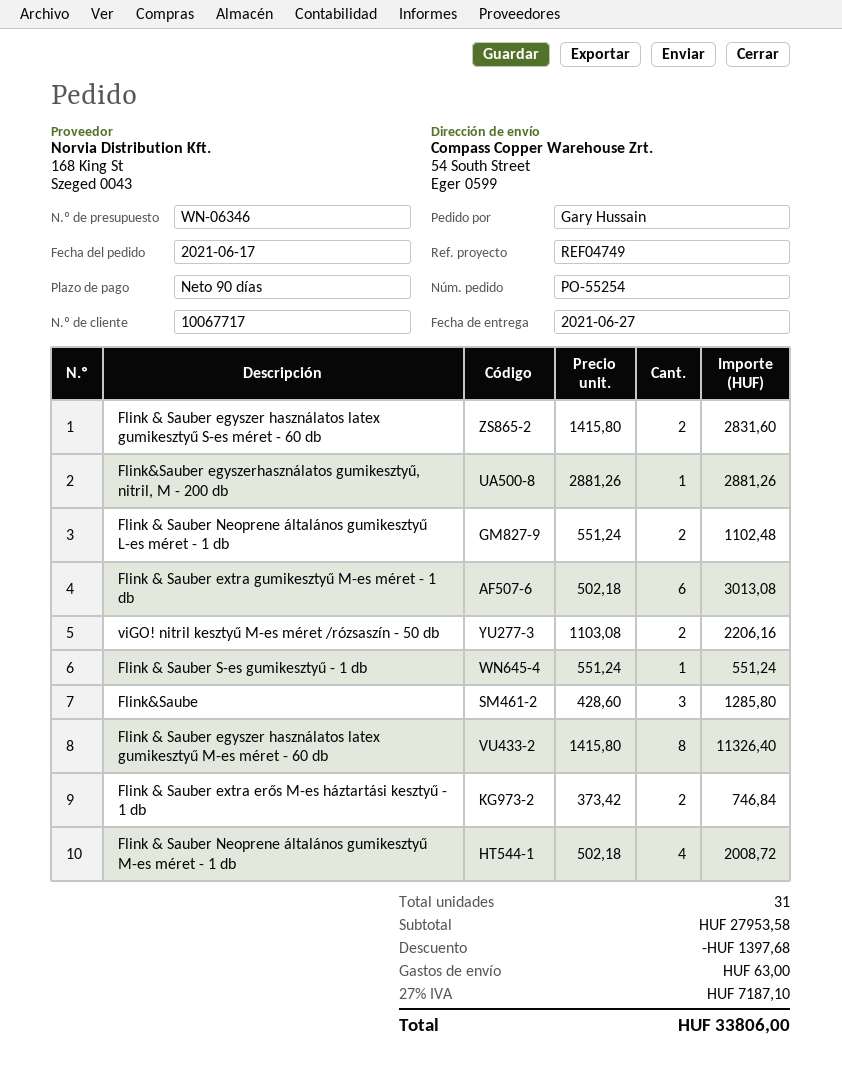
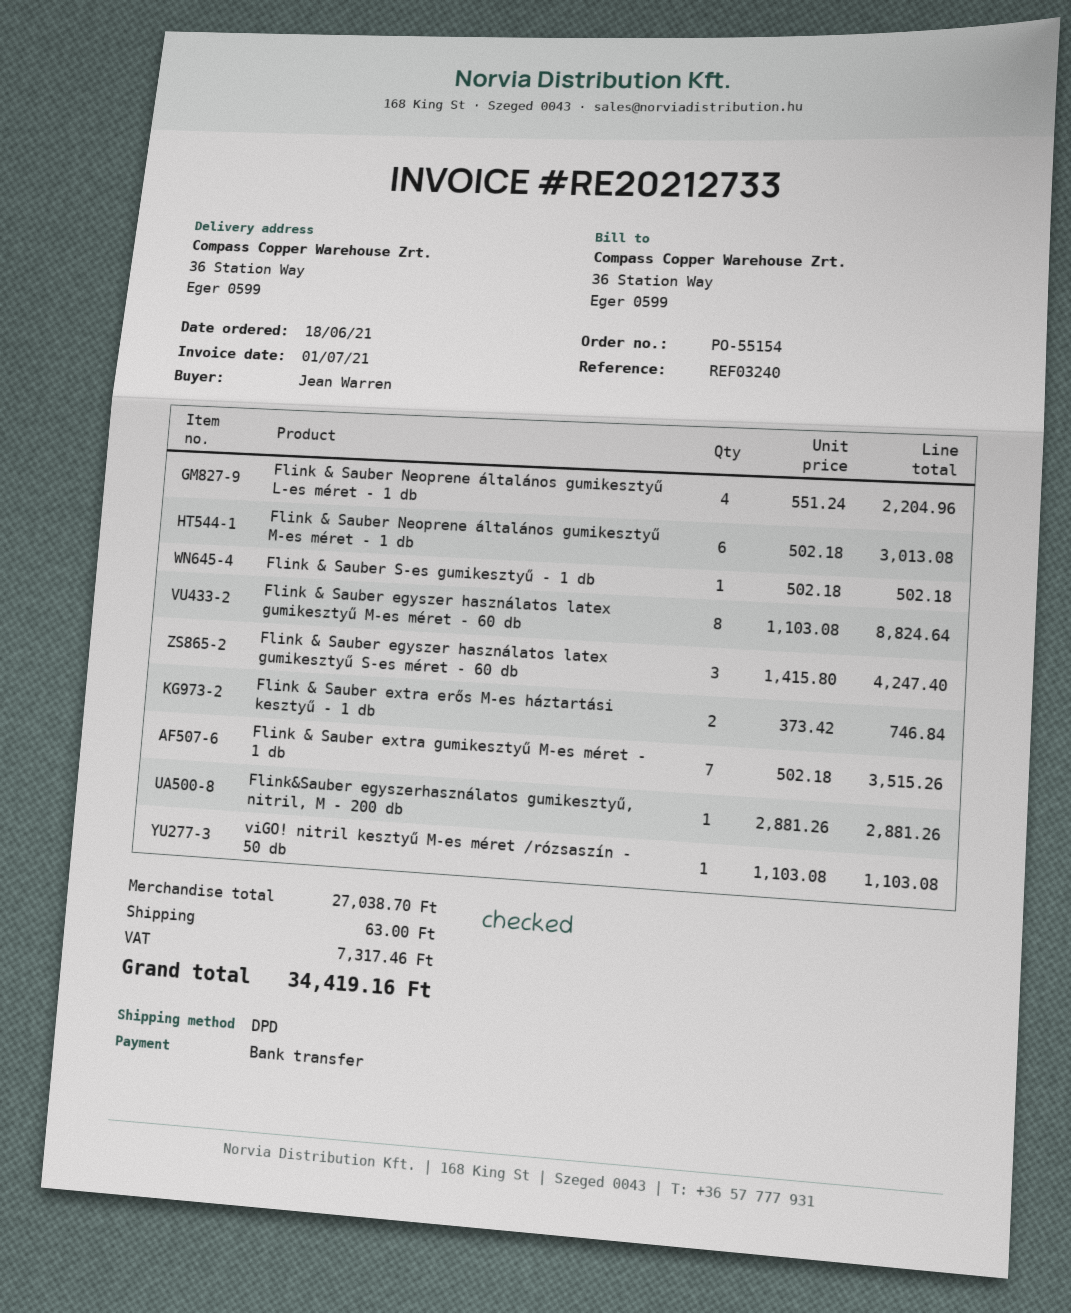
order number: PO-55254 -> PO-55154
order date: 2021-06-17 -> 2021-06-18
reference: REF04749 -> REF03240
ordered by: Gary Hussain -> Jean Warren
ship to: 54 South Street, Eger 0599 -> 36 Station Way, Eger 0599
Flink & Sauber egyszer használatos latex gumikesztyű S-es méret - 60 db: 2 x 1415.80 = 2831.60 -> 3 x 1415.80 = 4247.40
Flink & Sauber Neoprene általános gumikesztyű L-es méret - 1 db: 2 x 551.24 = 1102.48 -> 4 x 551.24 = 2204.96
Flink & Sauber extra gumikesztyű M-es méret - 1 db: 6 x 502.18 = 3013.08 -> 7 x 502.18 = 3515.26
viGO! nitril kesztyű M-es méret /rózsaszín - 50 db: 2 x 1103.08 = 2206.16 -> 1 x 1103.08 = 1103.08
Flink & Sauber S-es gumikesztyű - 1 db: 1 x 551.24 = 551.24 -> 1 x 502.18 = 502.18
Flink&Saube: 3 x 428.60 = 1285.80 -> none
Flink & Sauber egyszer használatos latex gumikesztyű M-es méret - 60 db: 8 x 1415.80 = 11326.40 -> 8 x 1103.08 = 8824.64
Flink & Sauber Neoprene általános gumikesztyű M-es méret - 1 db: 4 x 502.18 = 2008.72 -> 6 x 502.18 = 3013.08
subtotal: 27953.58 -> 27038.70
discount: 1397.68 -> none
tax: 7187.10 -> 7317.46
total: 33806.00 -> 34419.16

